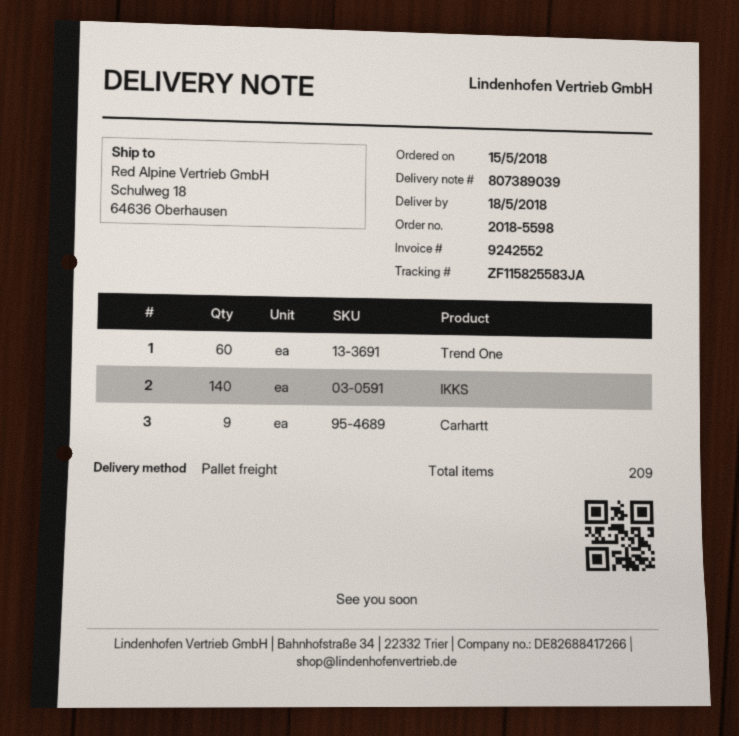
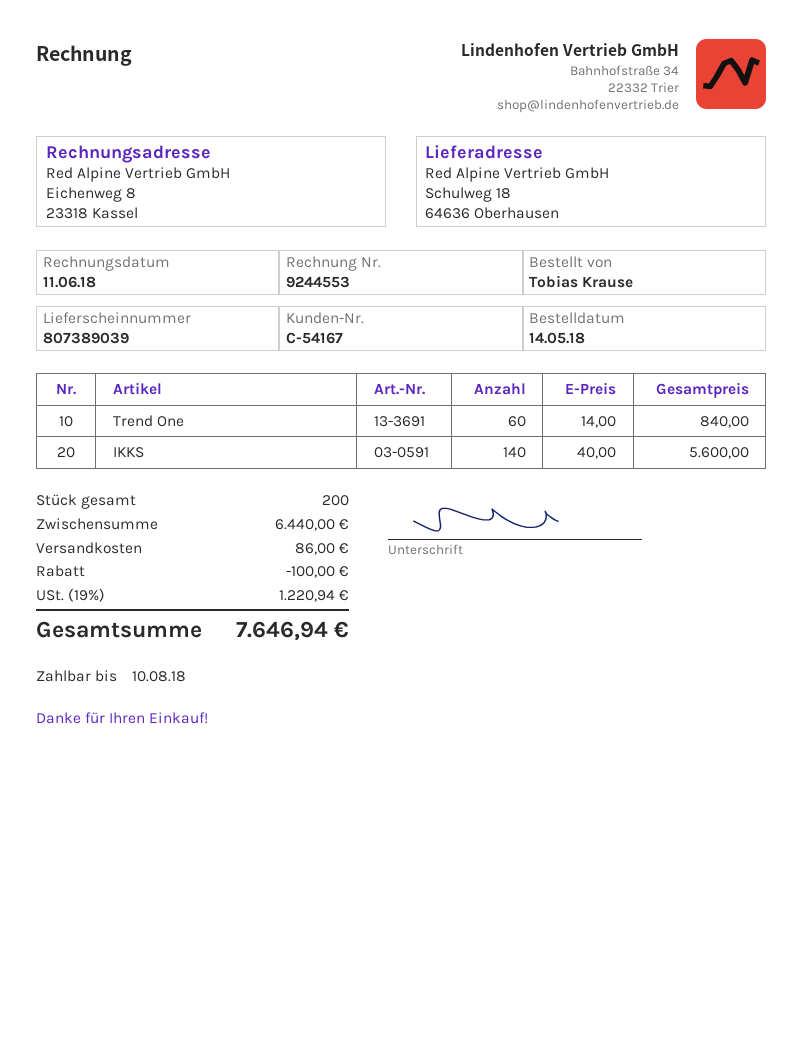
order date: 2018-05-15 -> 2018-05-14
invoice number: 9242552 -> 9244553
Carhartt: 9 -> none
total quantity: 209 -> 200

